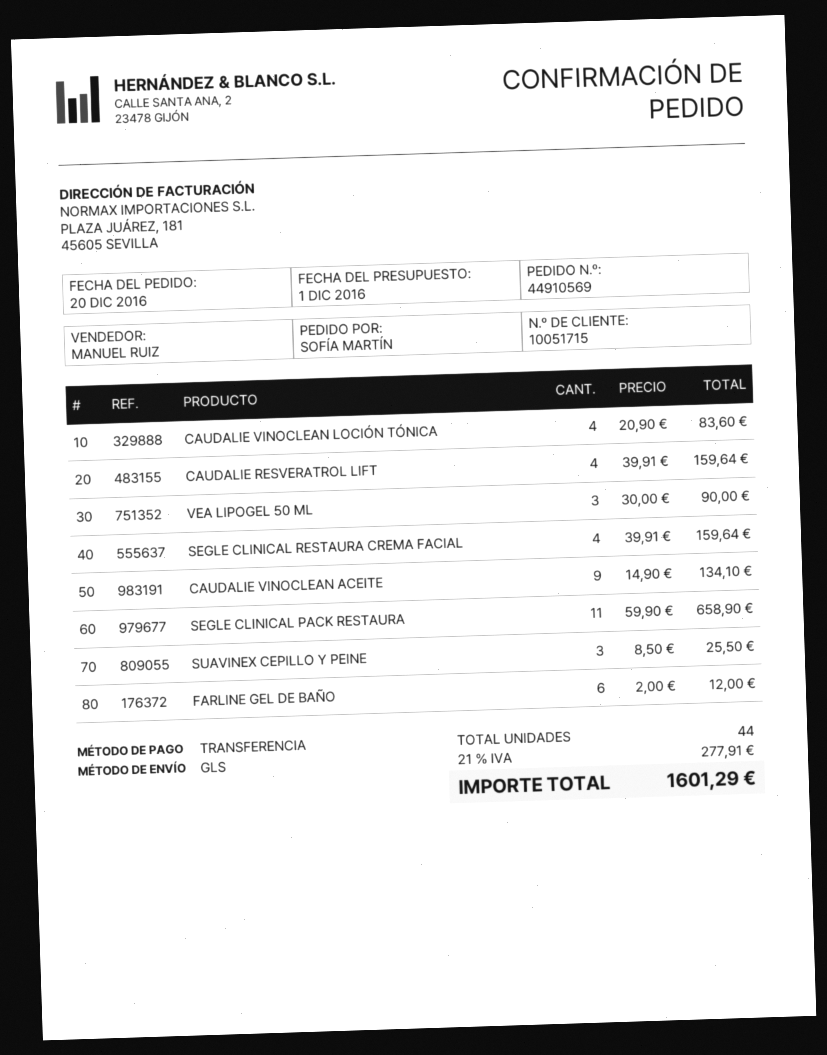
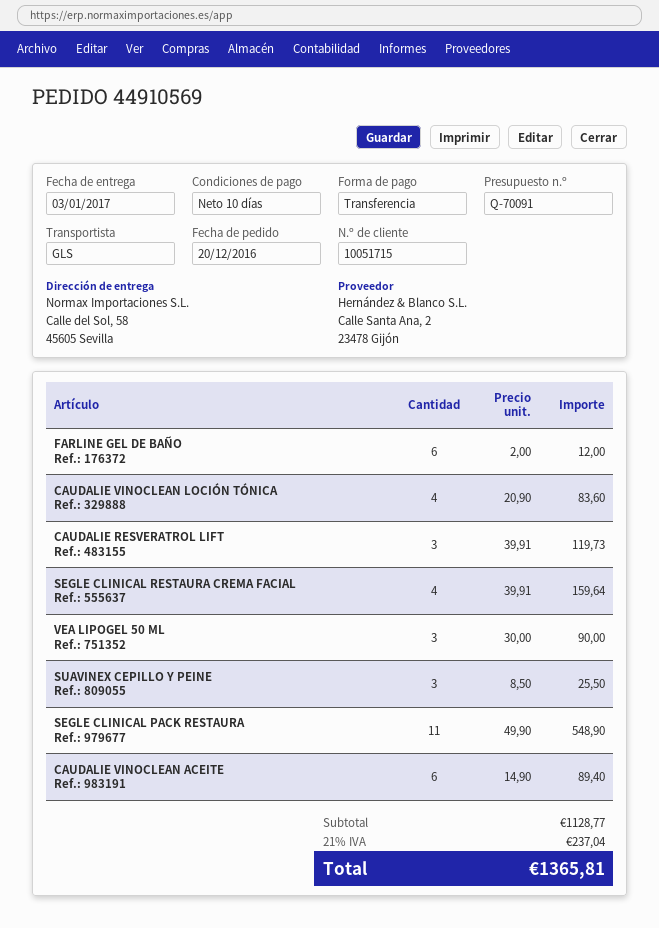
CAUDALIE RESVERATROL LIFT: 4 x 39.91 = 159.64 -> 3 x 39.91 = 119.73
CAUDALIE VINOCLEAN ACEITE: 9 x 14.90 = 134.10 -> 6 x 14.90 = 89.40
SEGLE CLINICAL PACK RESTAURA: 11 x 59.90 = 658.90 -> 11 x 49.90 = 548.90
tax: 21% = 277.91 -> 21% = 237.04
total: 1601.29 -> 1365.81

